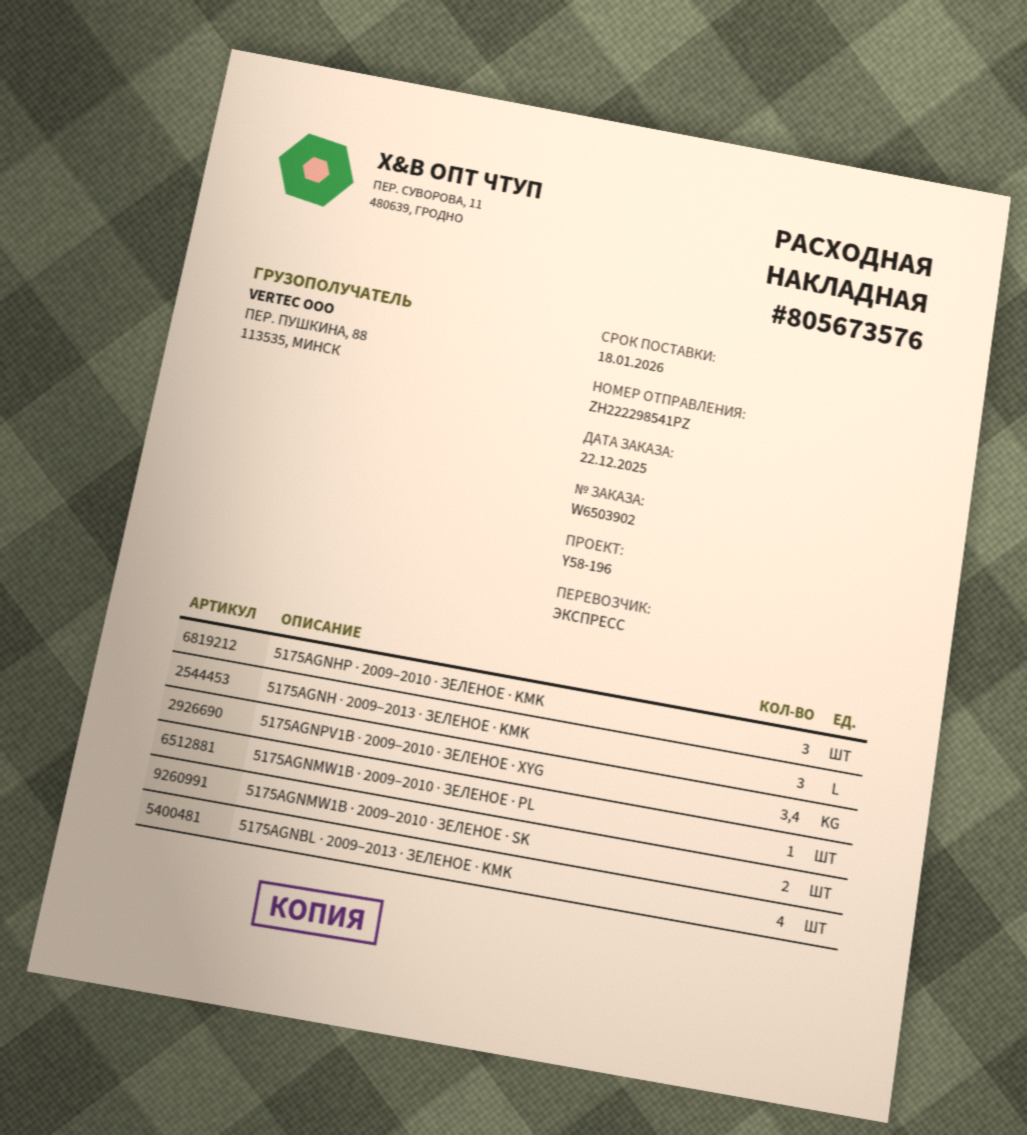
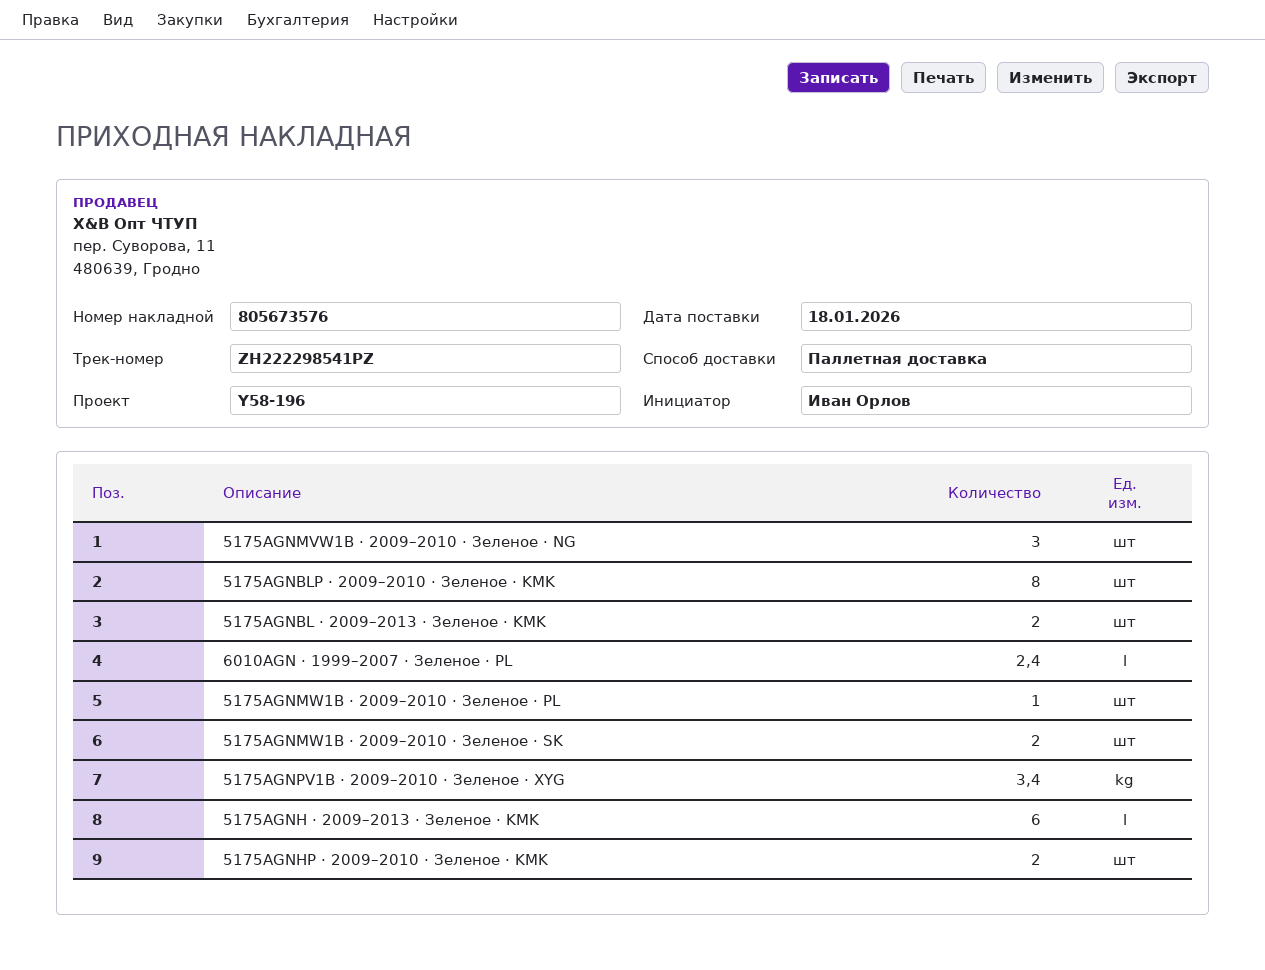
shipping method: express -> pallet freight
5175AGNHP · 2009–2010 · ЗЕЛЕНОЕ · KMK: 3 -> 2
5175AGNH · 2009–2013 · ЗЕЛЕНОЕ · KMK: 3 -> 6
5175AGNBL · 2009–2013 · ЗЕЛЕНОЕ · KMK: 4 -> 2
5175AGNMVW1B · 2009–2010 · Зеленое · NG: none -> 3
5175AGNBLP · 2009–2010 · Зеленое · KMK: none -> 8
6010AGN · 1999–2007 · Зеленое · PL: none -> 2.4

